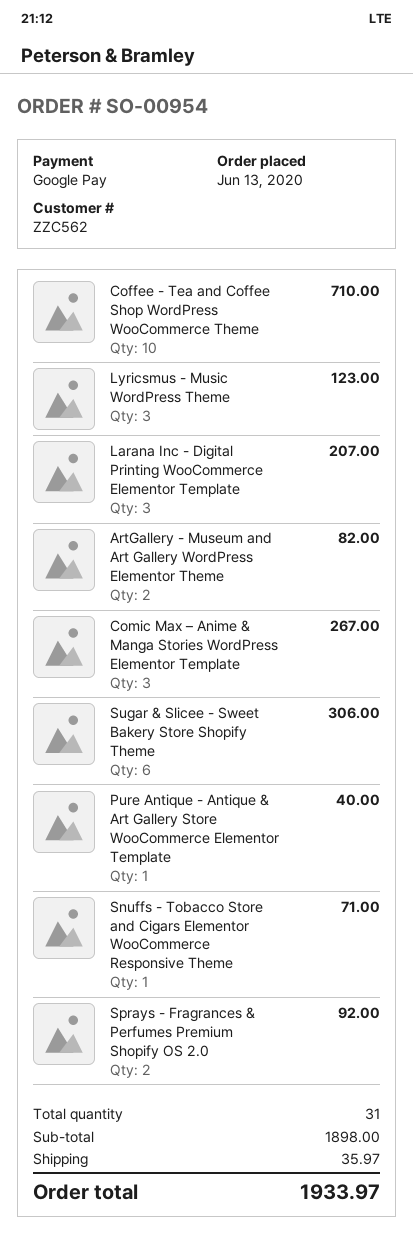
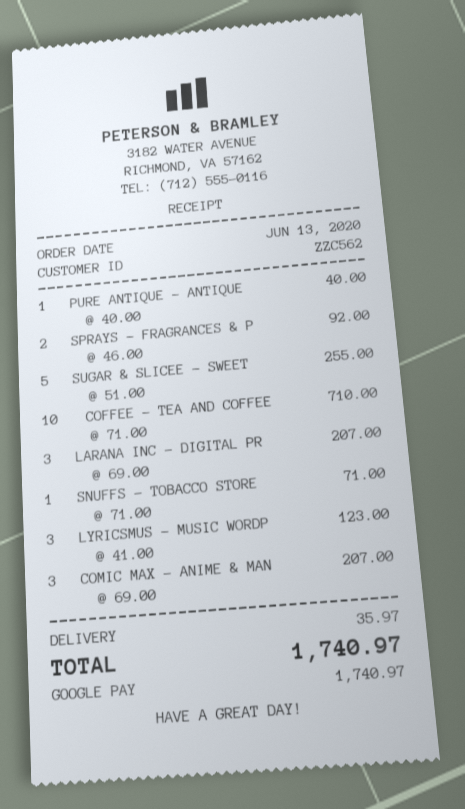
ArtGallery - Museum and Art Gallery WordPress Elementor Theme: 2 for 82.00 -> none
Comic Max – Anime & Manga Stories WordPress Elementor Template: 3 for 267.00 -> 3 for 207.00
Sugar & Slicee - Sweet Bakery Store Shopify Theme: 6 for 306.00 -> 5 for 255.00
total: 1933.97 -> 1740.97

